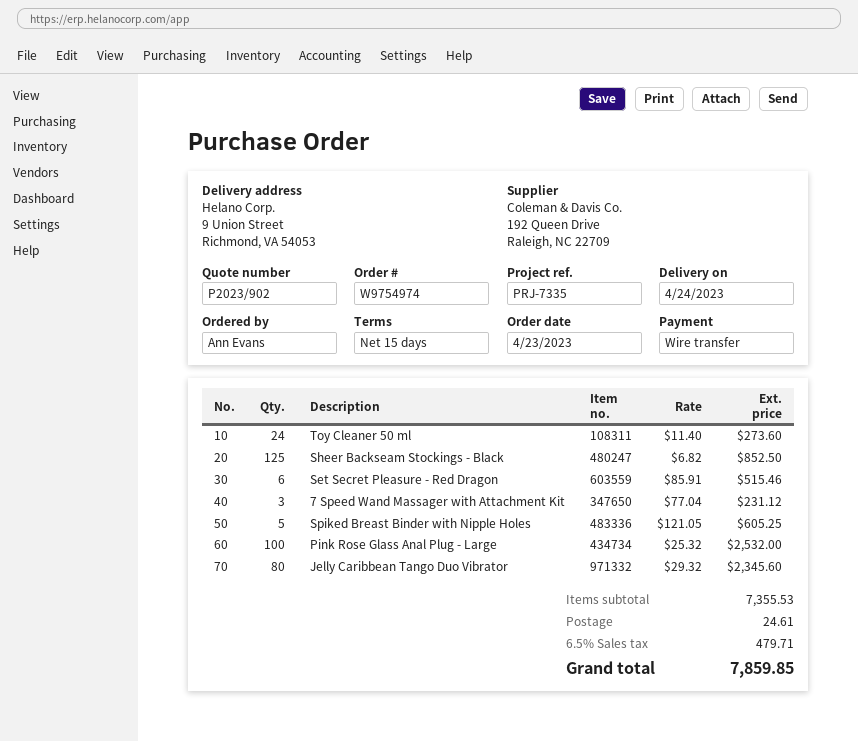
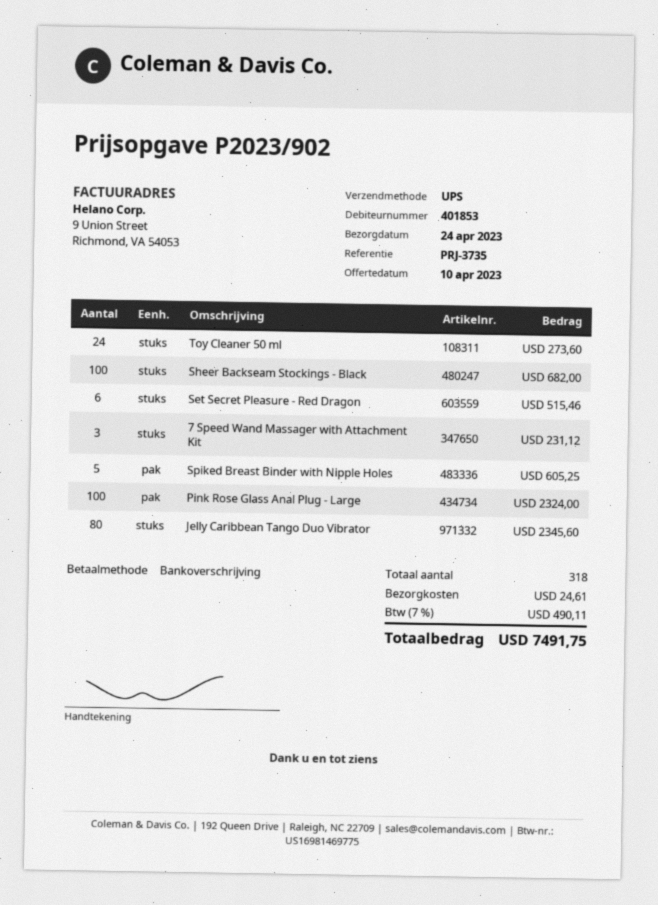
reference: PRJ-7335 -> PRJ-3735
Sheer Backseam Stockings - Black: 125 for 852.50 -> 100 for 682.00
Pink Rose Glass Anal Plug - Large: 100 for 2532.00 -> 100 for 2324.00
tax: 6.5% = 479.71 -> 7% = 490.11
total: 7859.85 -> 7491.75

